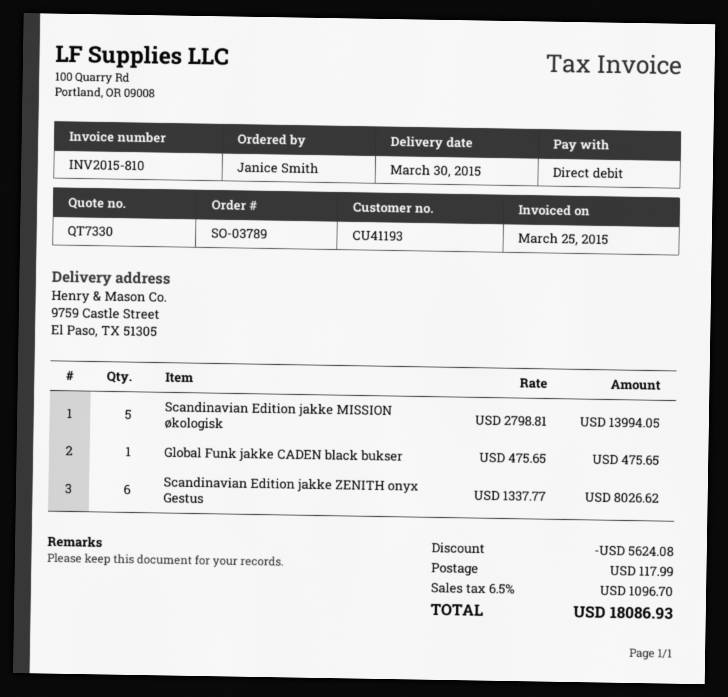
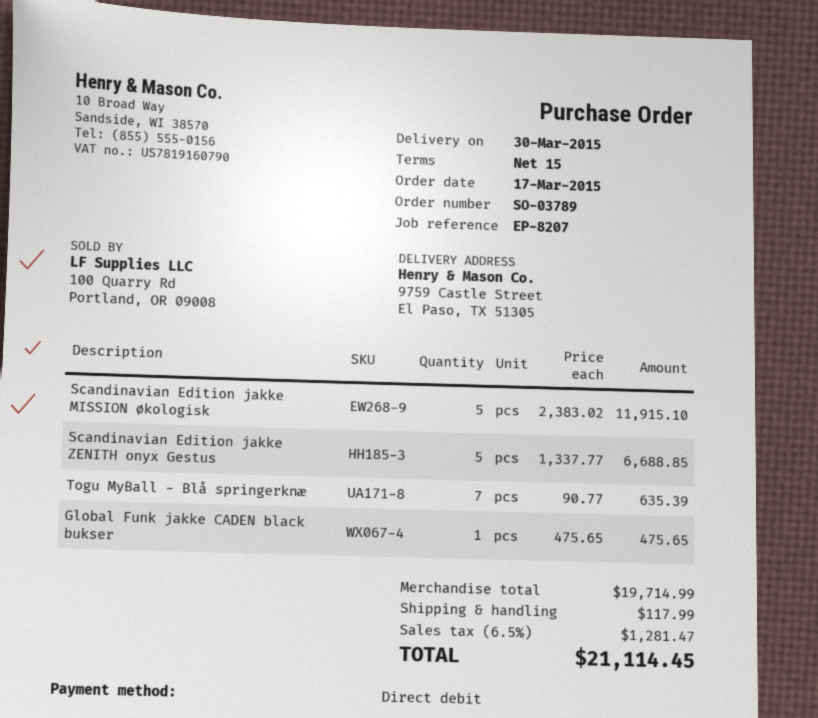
Scandinavian Edition jakke MISSION økologisk: 5 x 2798.81 = 13994.05 -> 5 x 2383.02 = 11915.10
Scandinavian Edition jakke ZENITH onyx Gestus: 6 x 1337.77 = 8026.62 -> 5 x 1337.77 = 6688.85
Togu MyBall - Blå springerknæ: none -> 7 x 90.77 = 635.39
discount: 5624.08 -> none
tax: 6.5% = 1096.70 -> 6.5% = 1281.47
total: 18086.93 -> 21114.45

